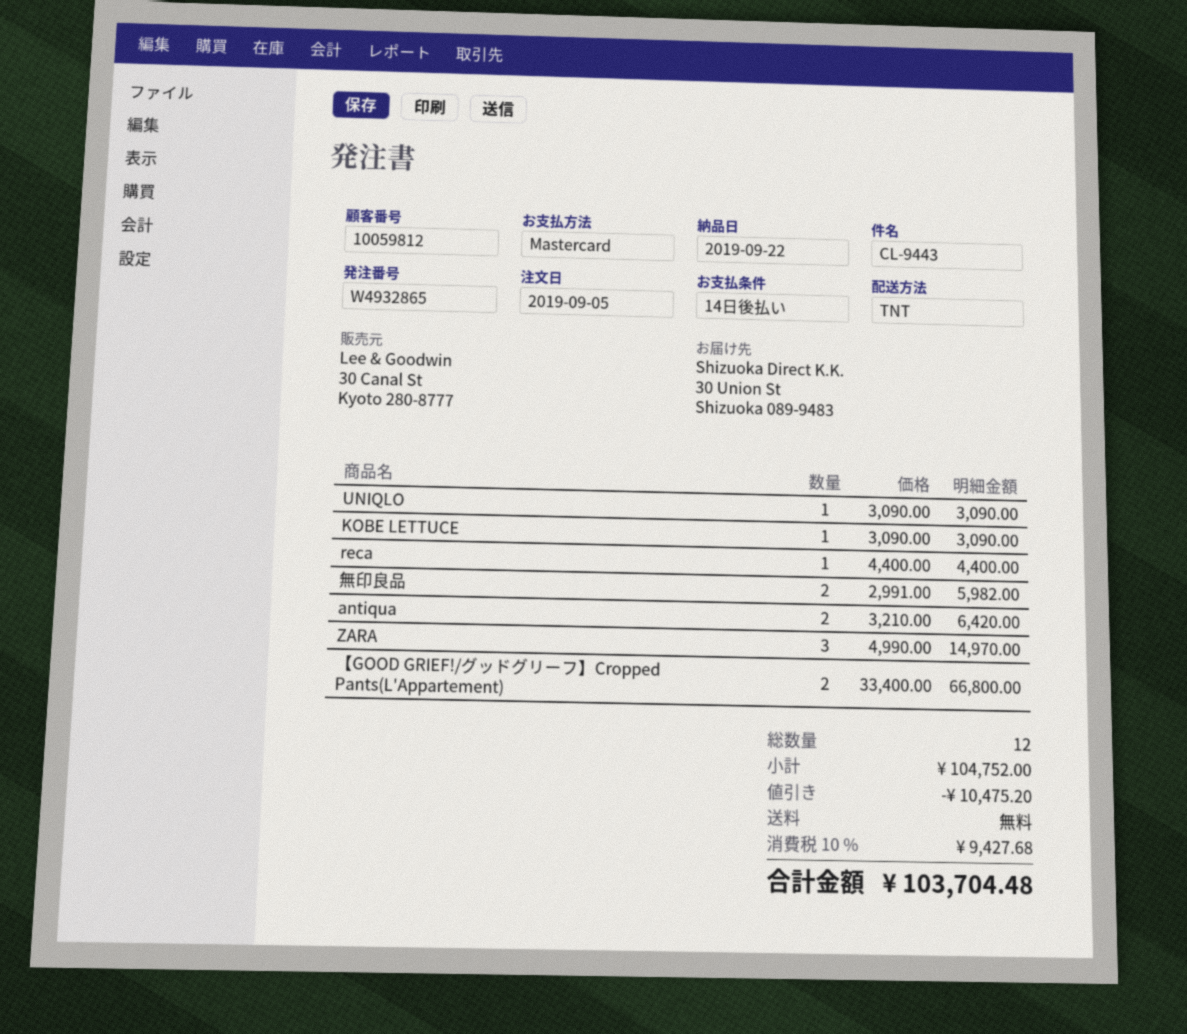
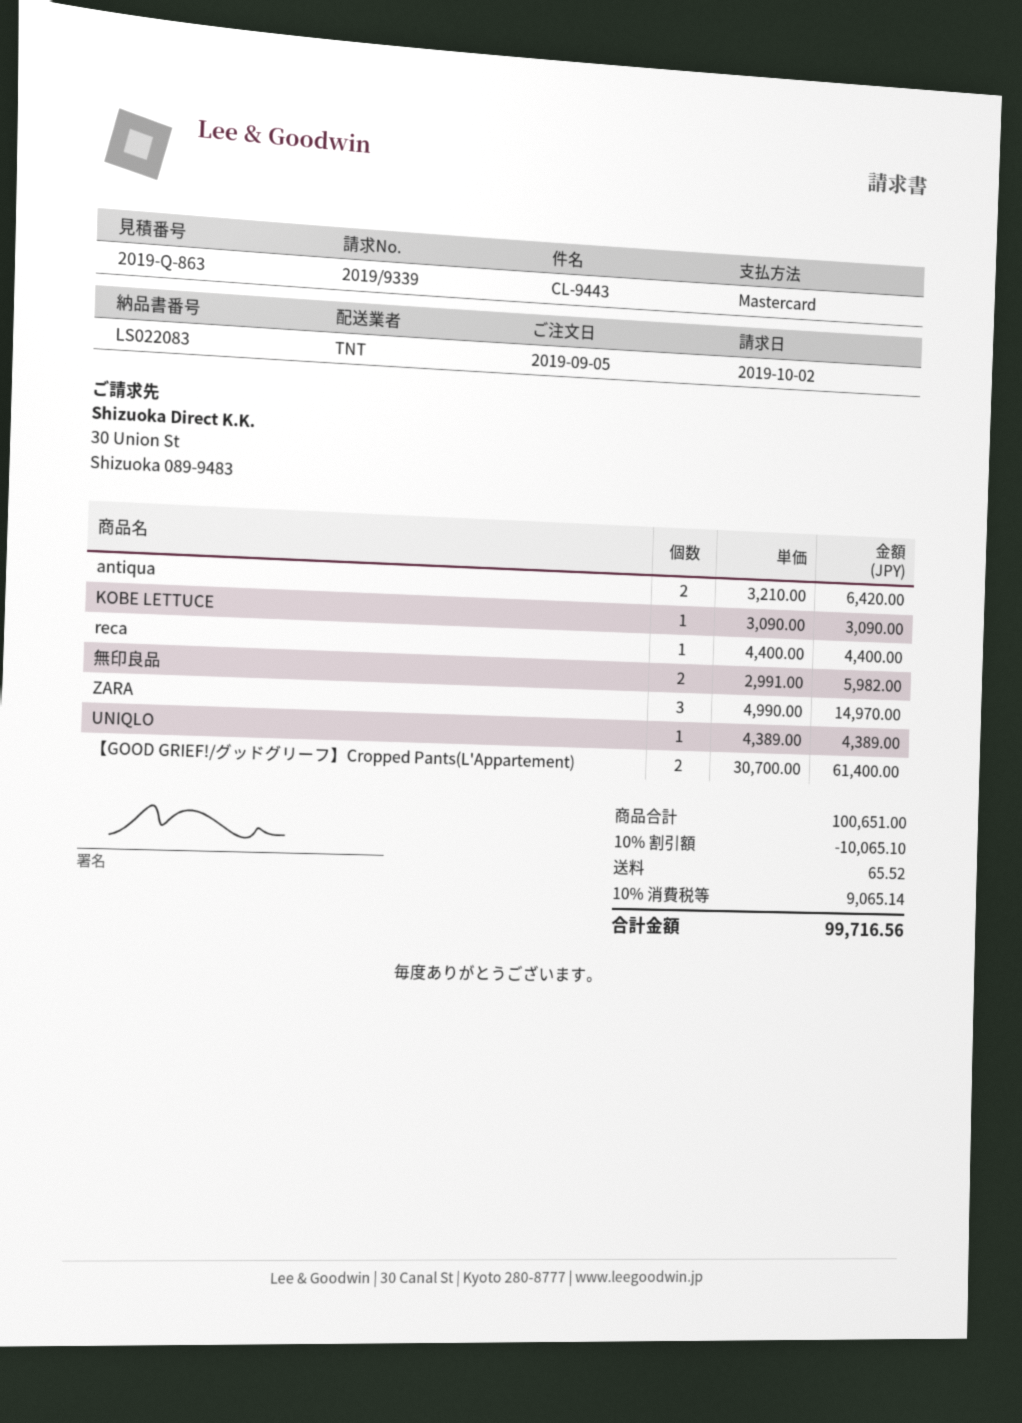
UNIQLO: 1 x 3090.00 = 3090.00 -> 1 x 4389.00 = 4389.00
【GOOD GRIEF!/グッドグリーフ】Cropped Pants(L'Appartement): 2 x 33400.00 = 66800.00 -> 2 x 30700.00 = 61400.00
subtotal: 104752.00 -> 100651.00
discount: 10475.20 -> 10065.10
shipping: 0.00 -> 65.52
tax: 10% = 9427.68 -> 10% = 9065.14
total: 103704.48 -> 99716.56

